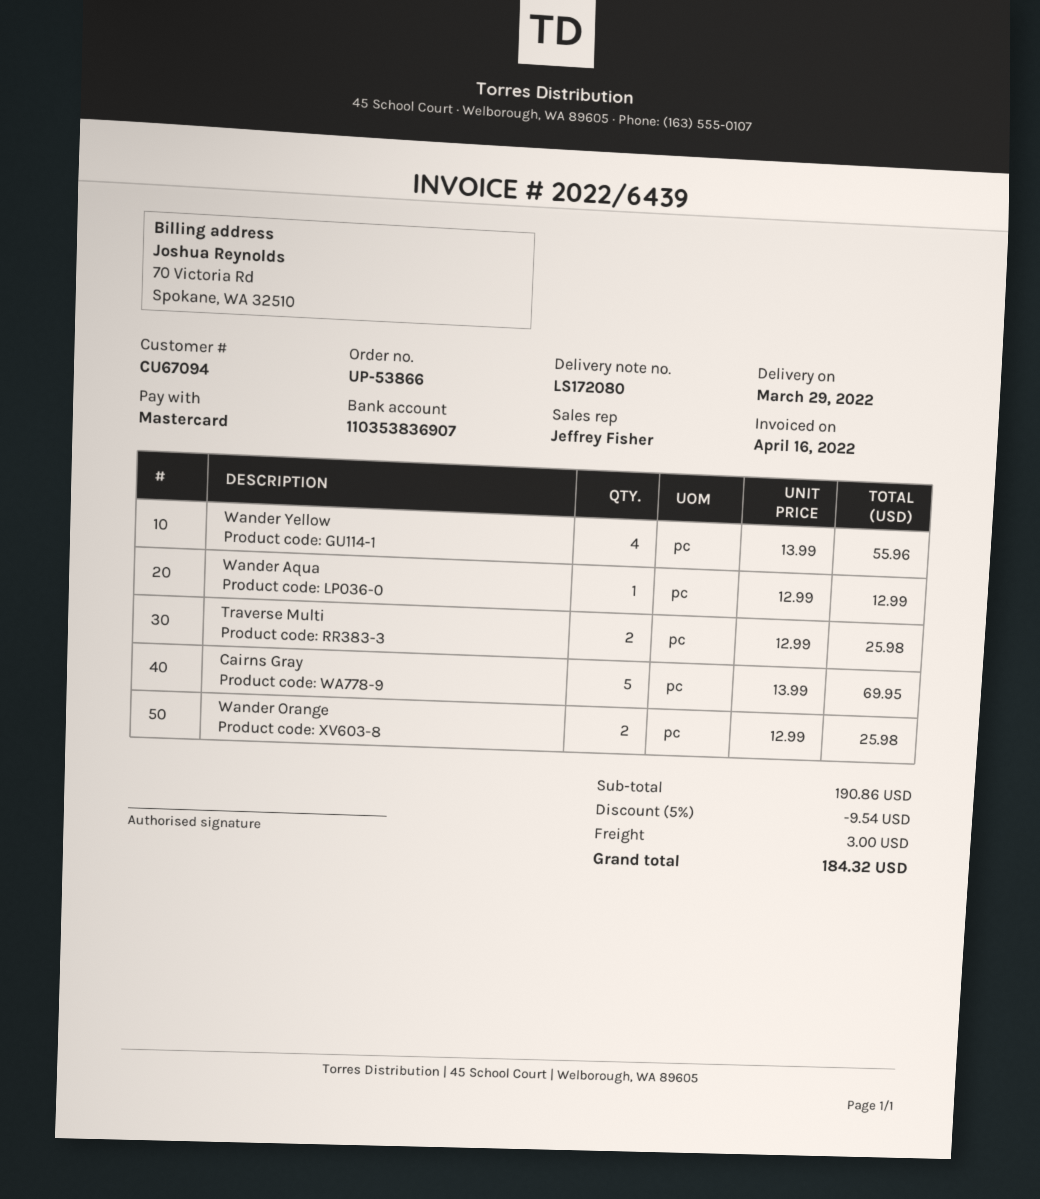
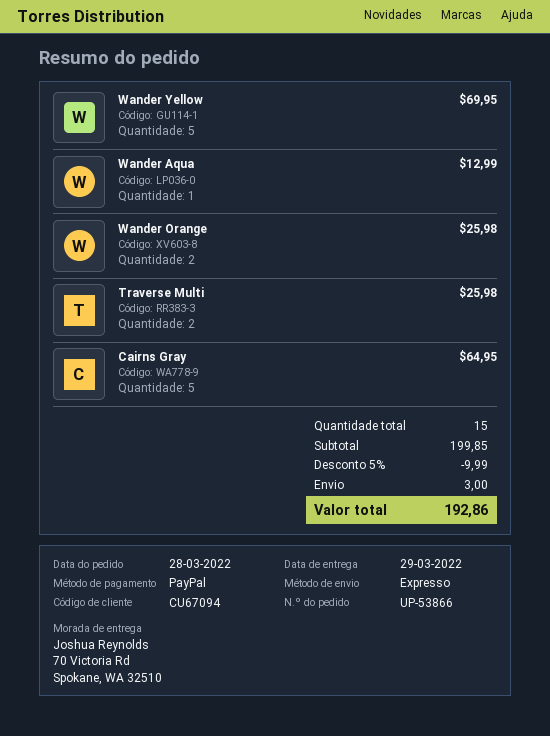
payment method: Mastercard -> PayPal
Wander Yellow: 4 for 55.96 -> 5 for 69.95
Cairns Gray: 5 for 69.95 -> 5 for 64.95
subtotal: 190.86 -> 199.85
discount: 5% = 9.54 -> 5% = 9.99
total: 184.32 -> 192.86

